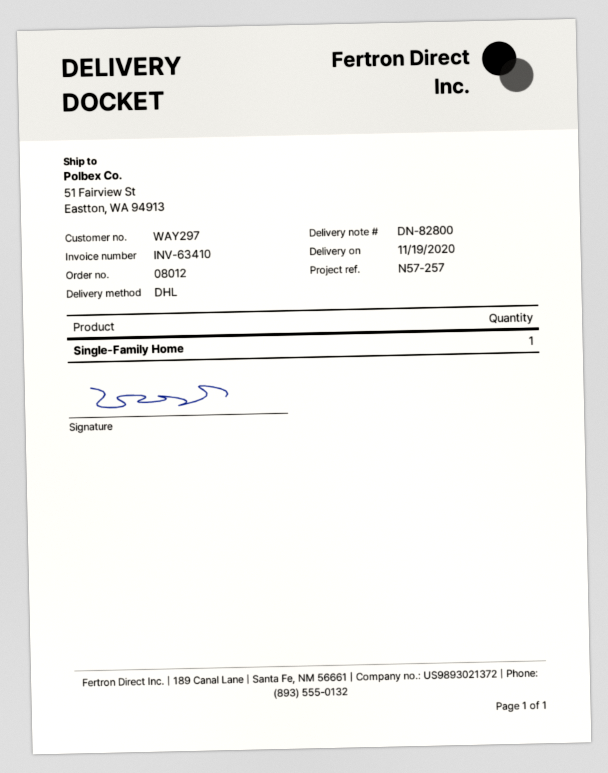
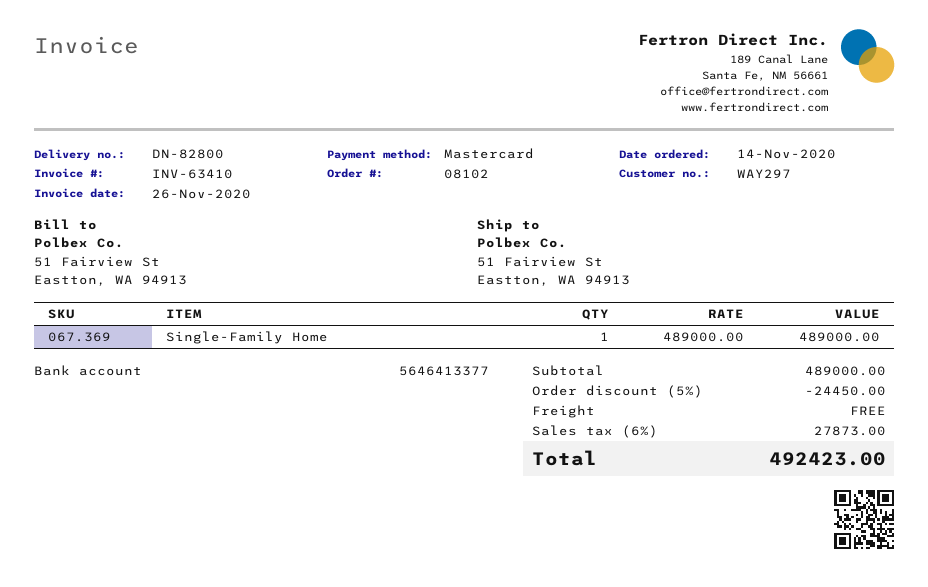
order number: 08012 -> 08102

